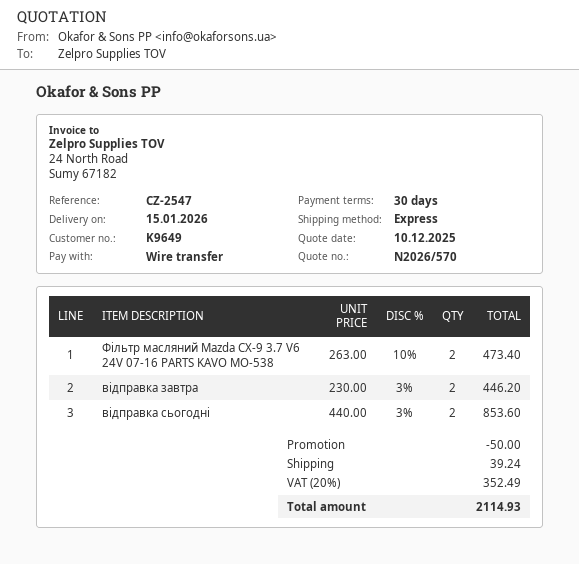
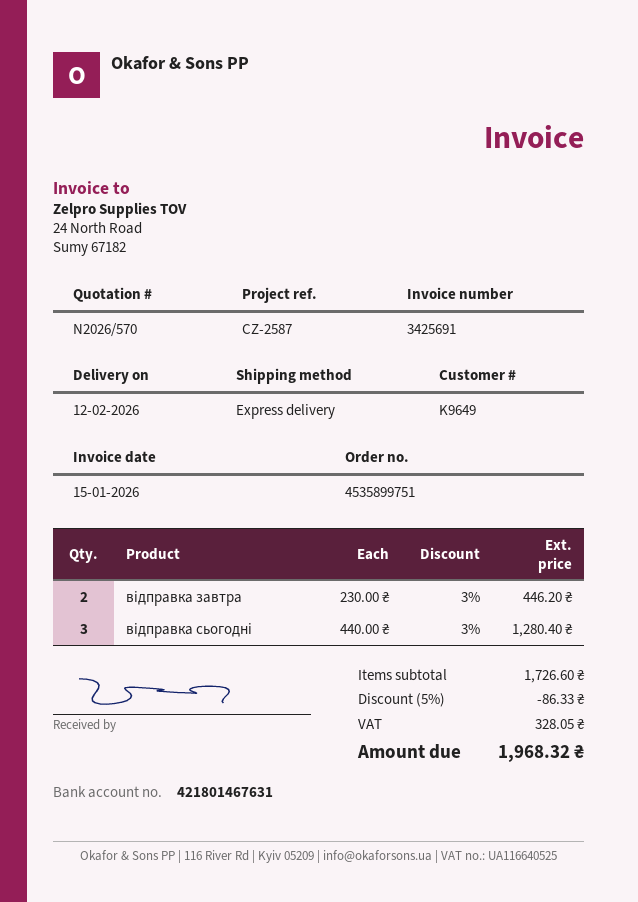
delivery date: 2026-01-15 -> 2026-02-12
reference: CZ-2547 -> CZ-2587
Фільтр масляний Mazda CX-9 3.7 V6 24V 07-16 PARTS KAVO MO-538: 2 x 263.00 - 10% = 473.40 -> none
відправка сьогодні: 2 x 440.00 - 3% = 853.60 -> 3 x 440.00 - 3% = 1280.40
discount: 50.00 -> 86.33
shipping: 39.24 -> none
tax: 352.49 -> 328.05
total: 2114.93 -> 1968.32

